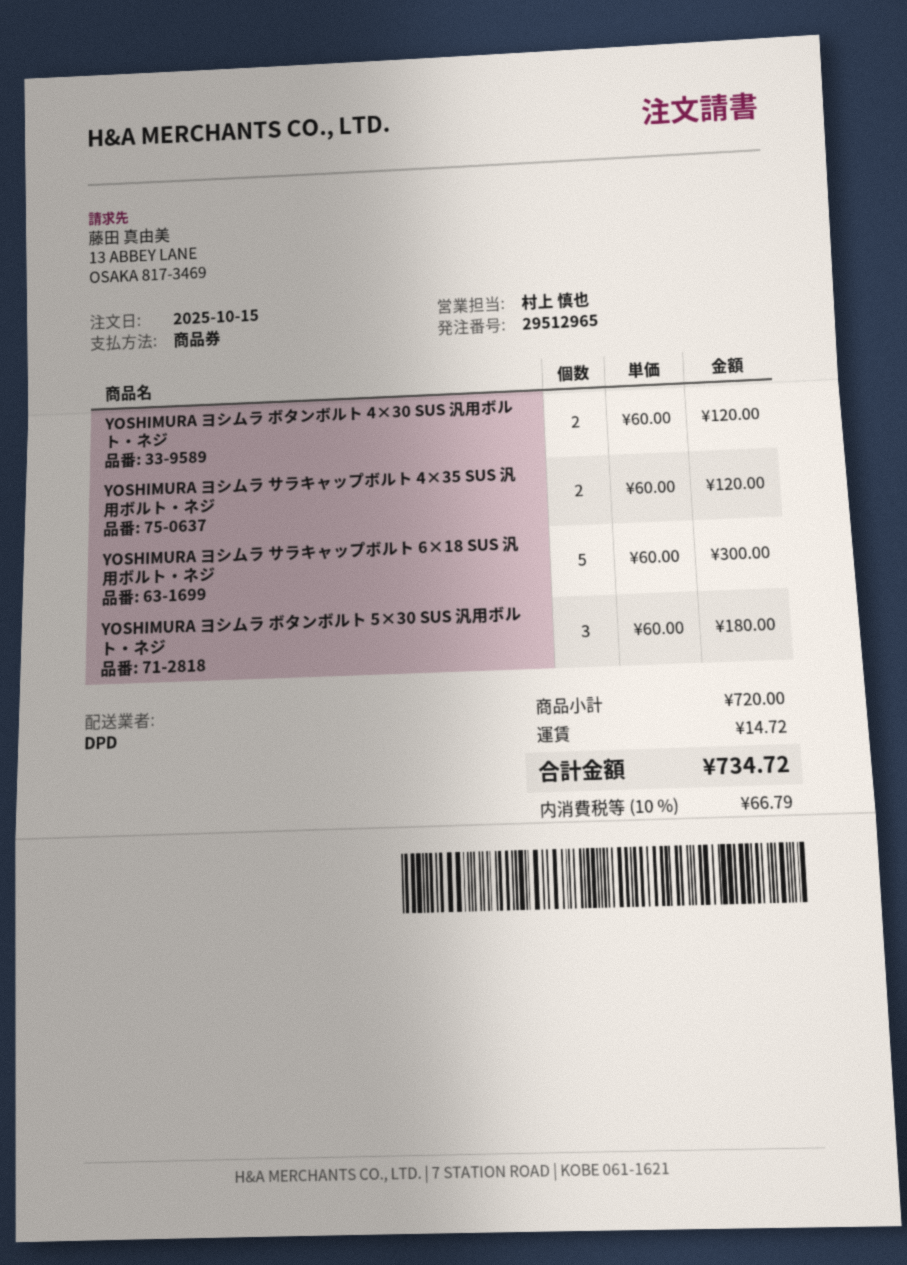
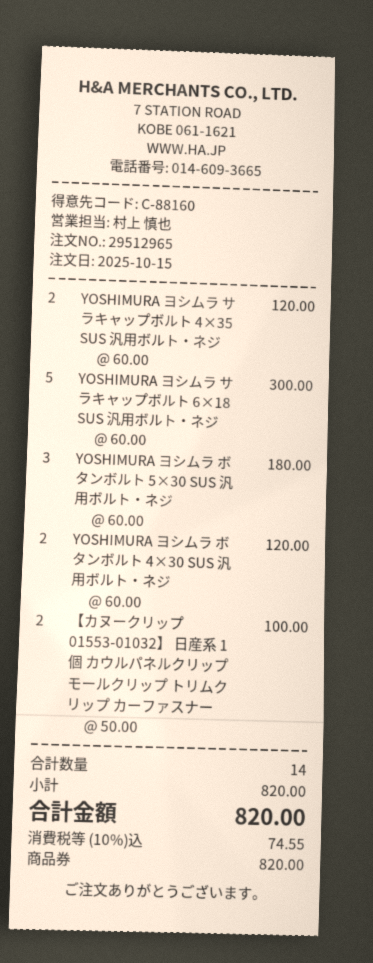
【カヌークリップ 01553-01032】 日産系 1個 カウルパネルクリップ モールクリップ トリムクリップ カーファスナー: none -> 2 x 50.00 = 100.00
subtotal: 720.00 -> 820.00
shipping: 14.72 -> none
tax: 10% = 66.79 -> 10% = 74.55
total: 734.72 -> 820.00

